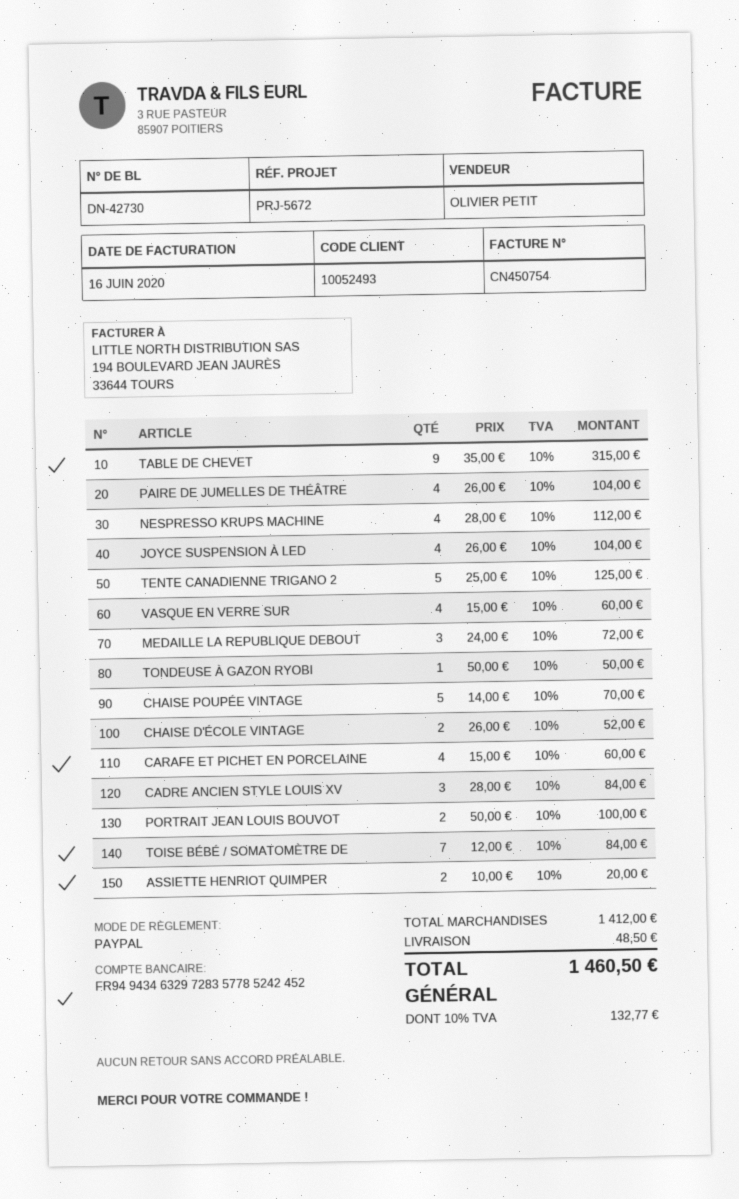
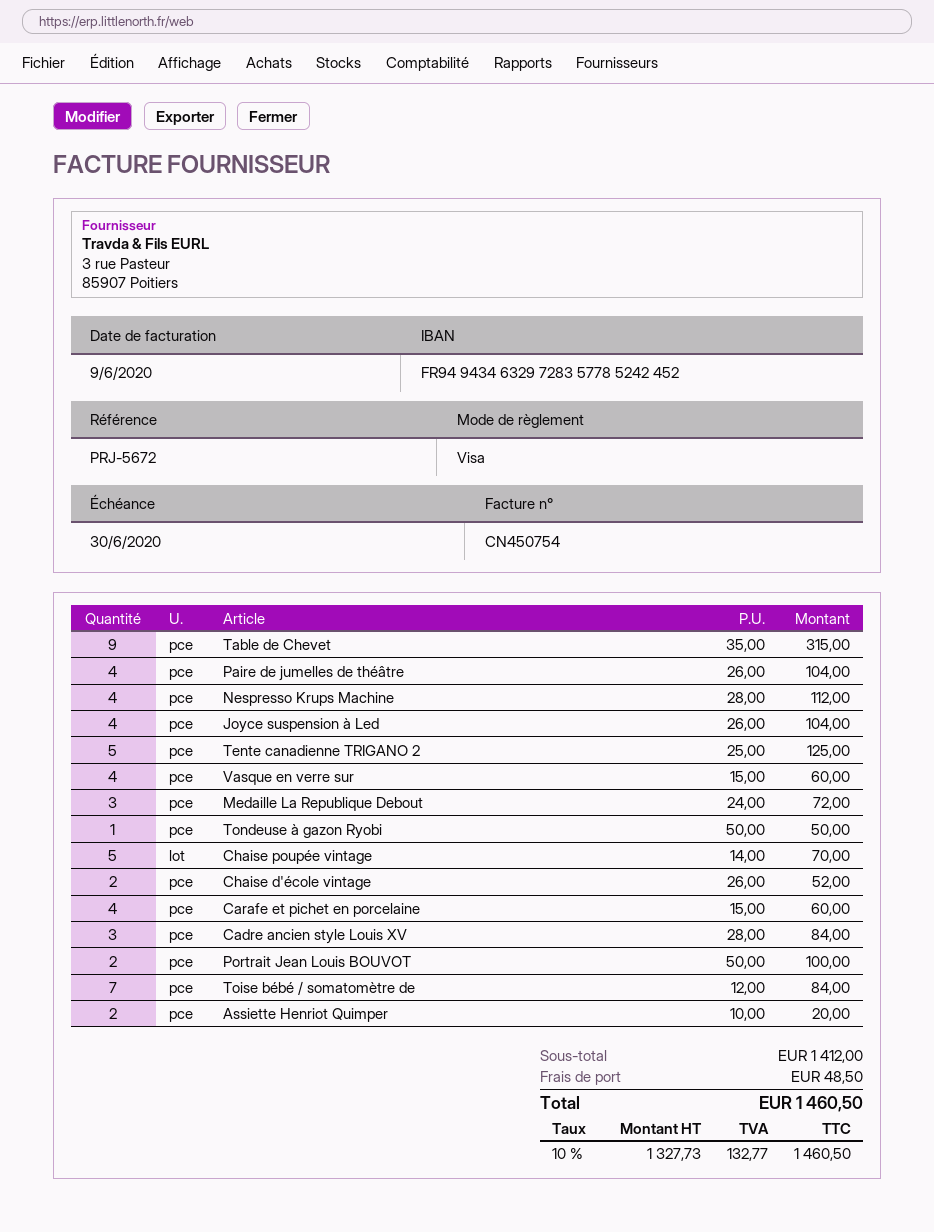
invoice date: 2020-06-16 -> 2020-06-09
payment method: PayPal -> Visa

